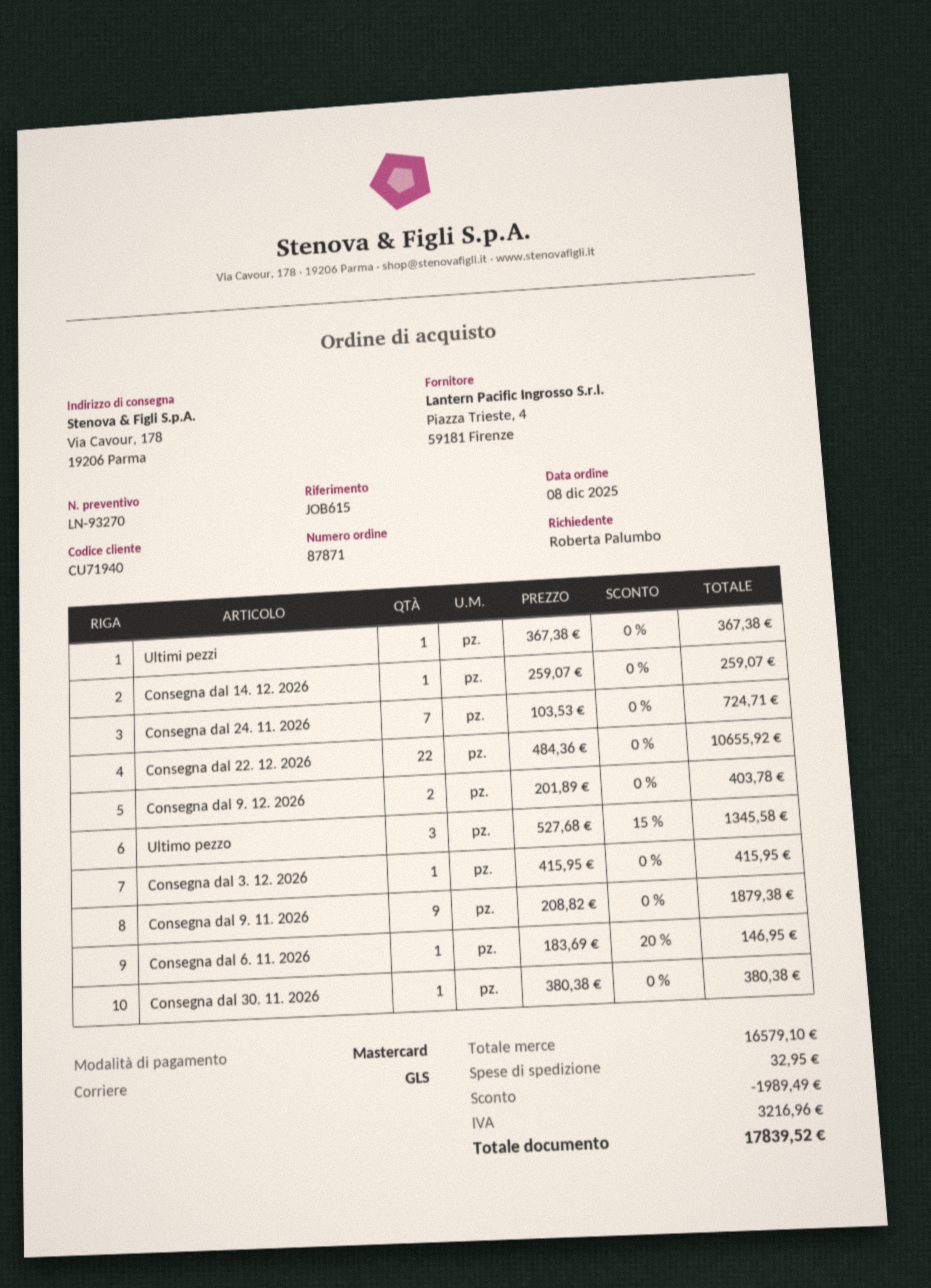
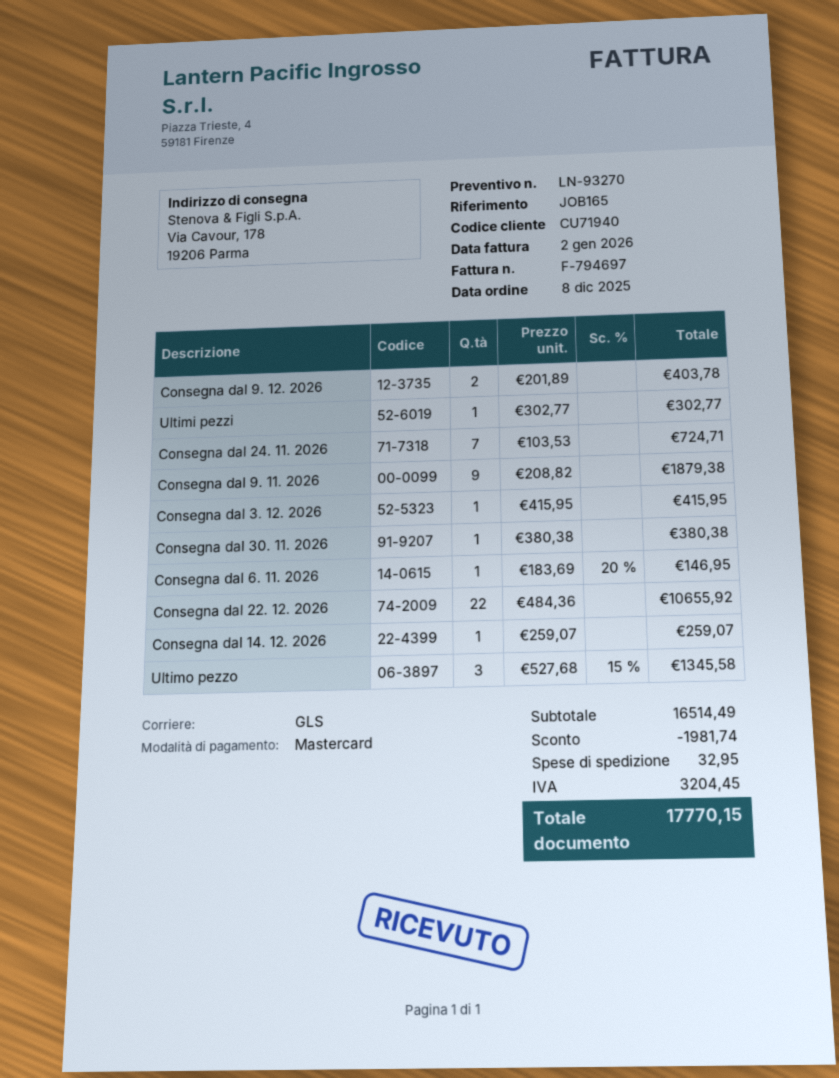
reference: JOB615 -> JOB165
Ultimi pezzi: 1 x 367.38 = 367.38 -> 1 x 302.77 = 302.77
subtotal: 16579.10 -> 16514.49
discount: 1989.49 -> 1981.74
tax: 3216.96 -> 3204.45
total: 17839.52 -> 17770.15

